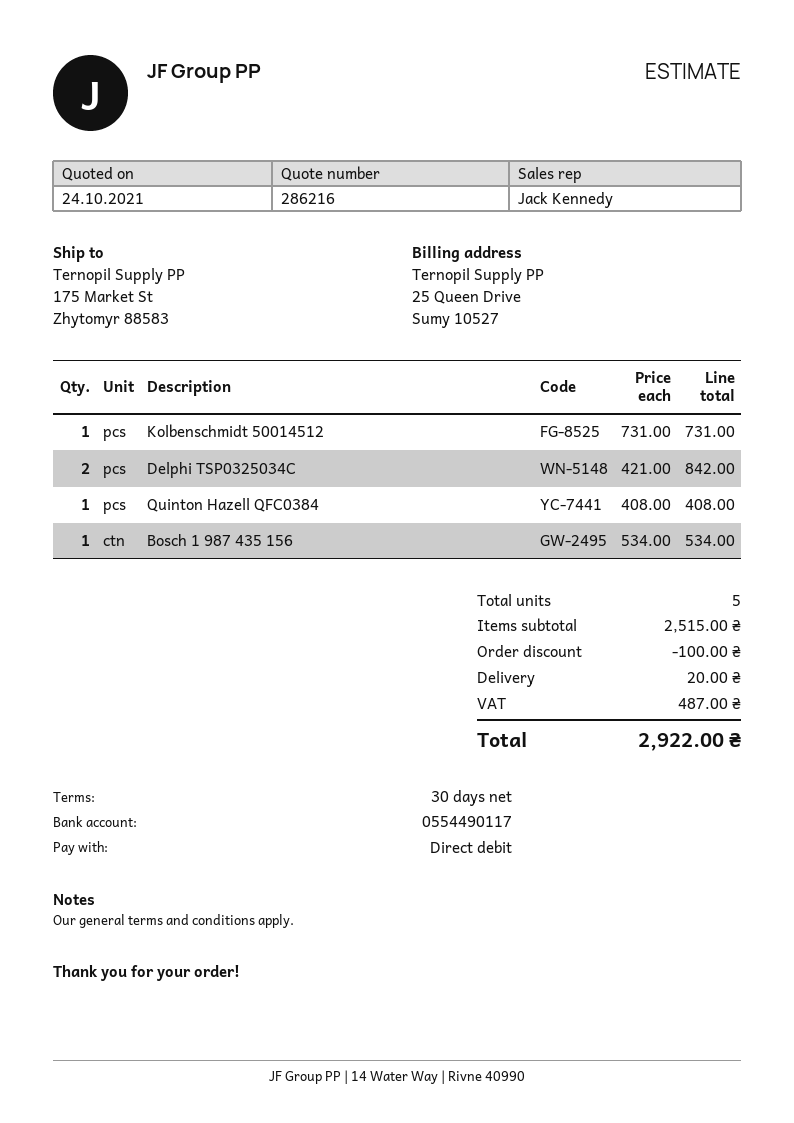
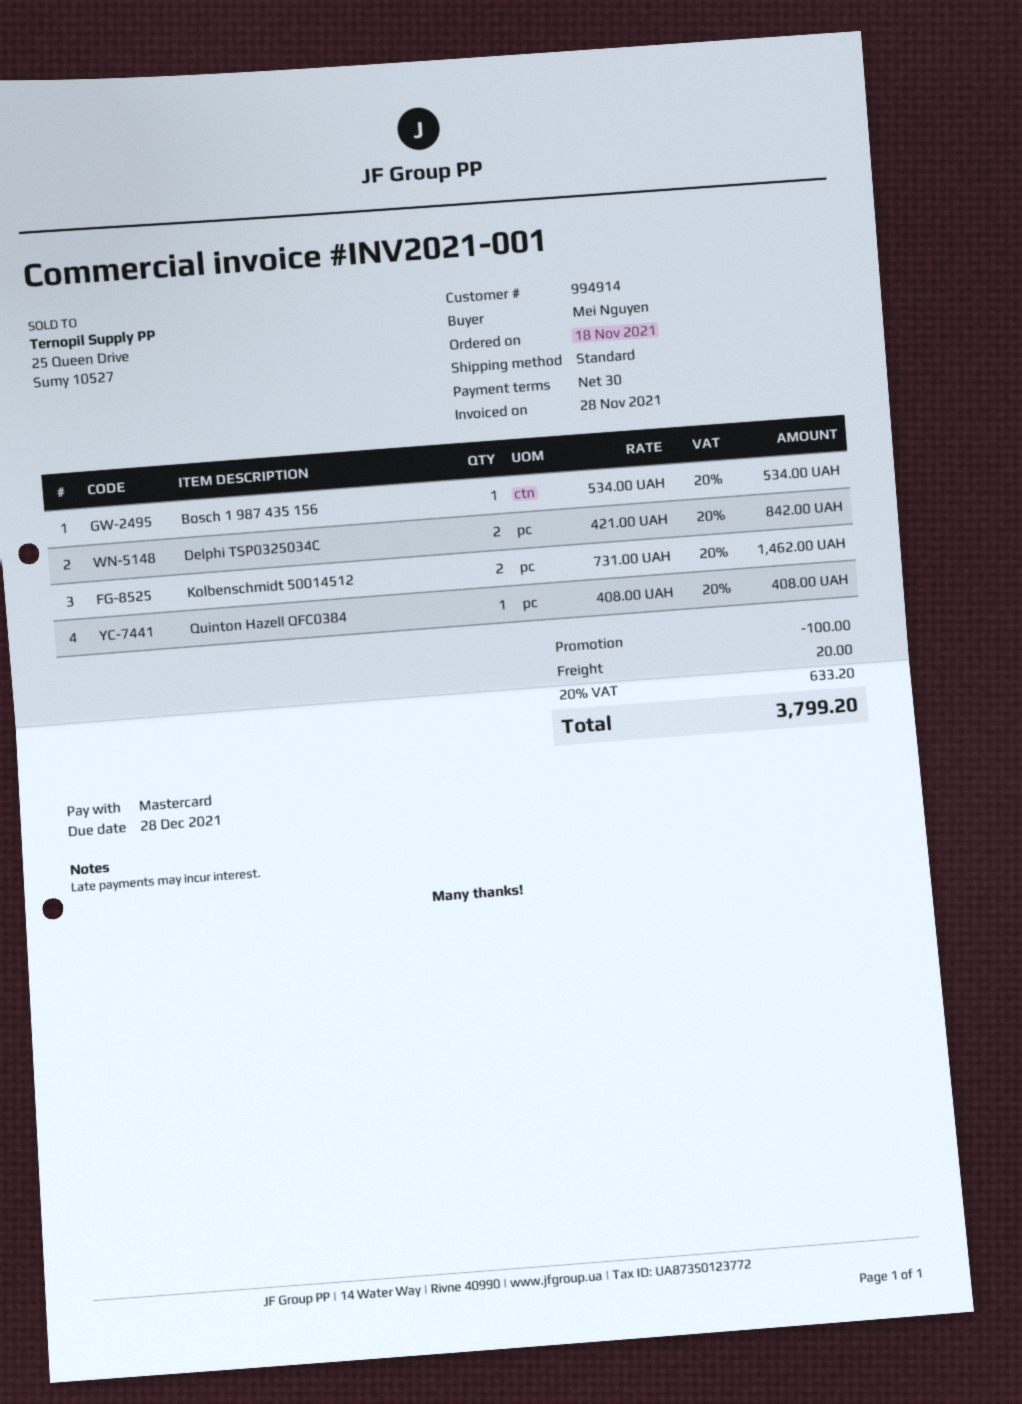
payment method: direct debit -> Mastercard
Kolbenschmidt 50014512: 1 x 731.00 = 731.00 -> 2 x 731.00 = 1462.00
tax: 487.00 -> 633.20
total: 2922.00 -> 3799.20

